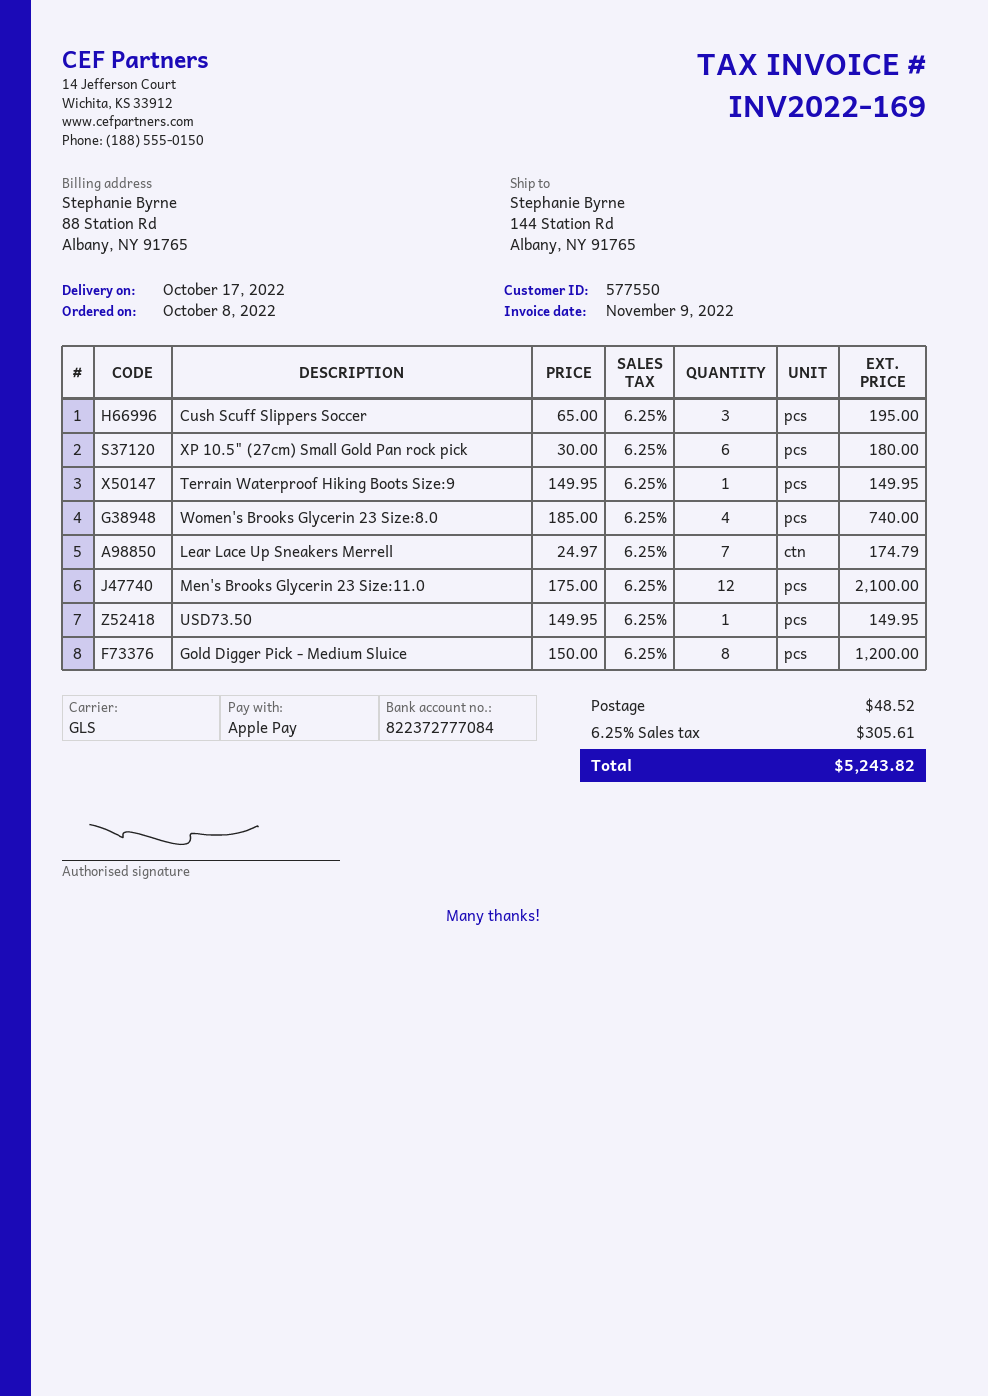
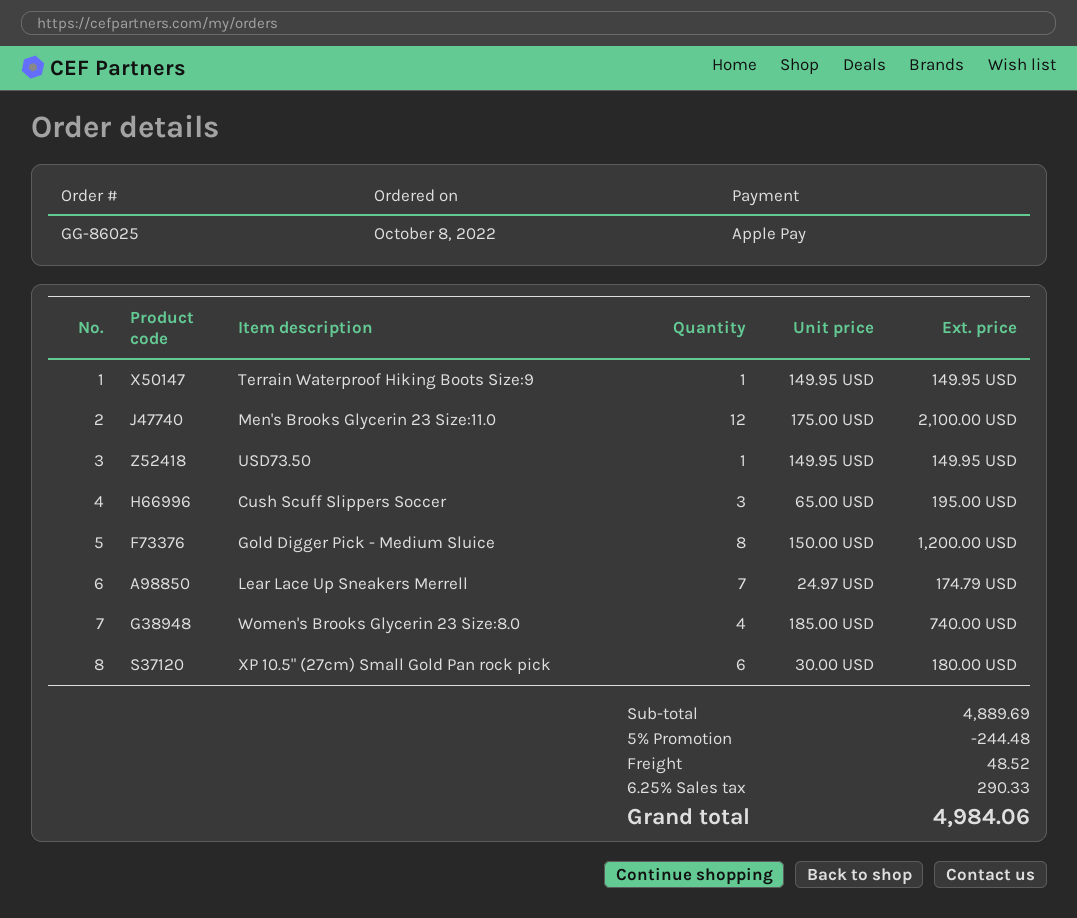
discount: none -> 5% = 244.48
tax: 6.25% = 305.61 -> 6.25% = 290.33
total: 5243.82 -> 4984.06

